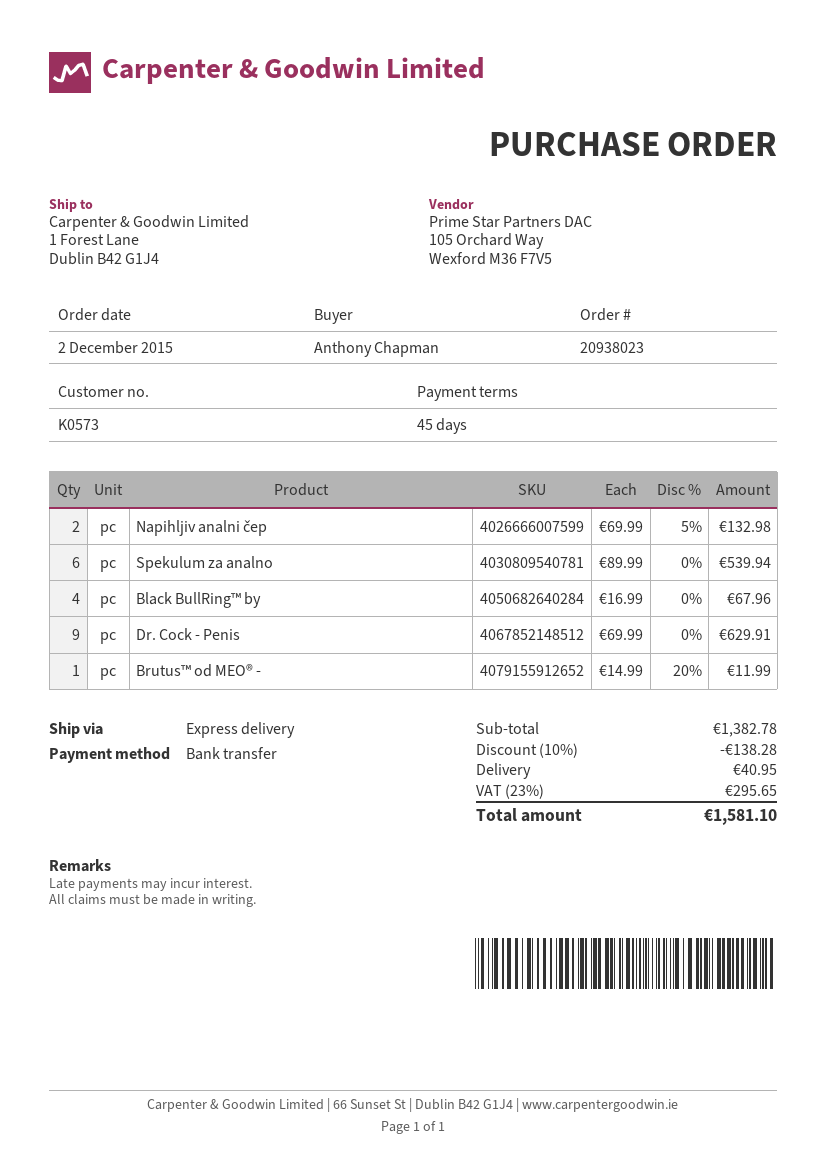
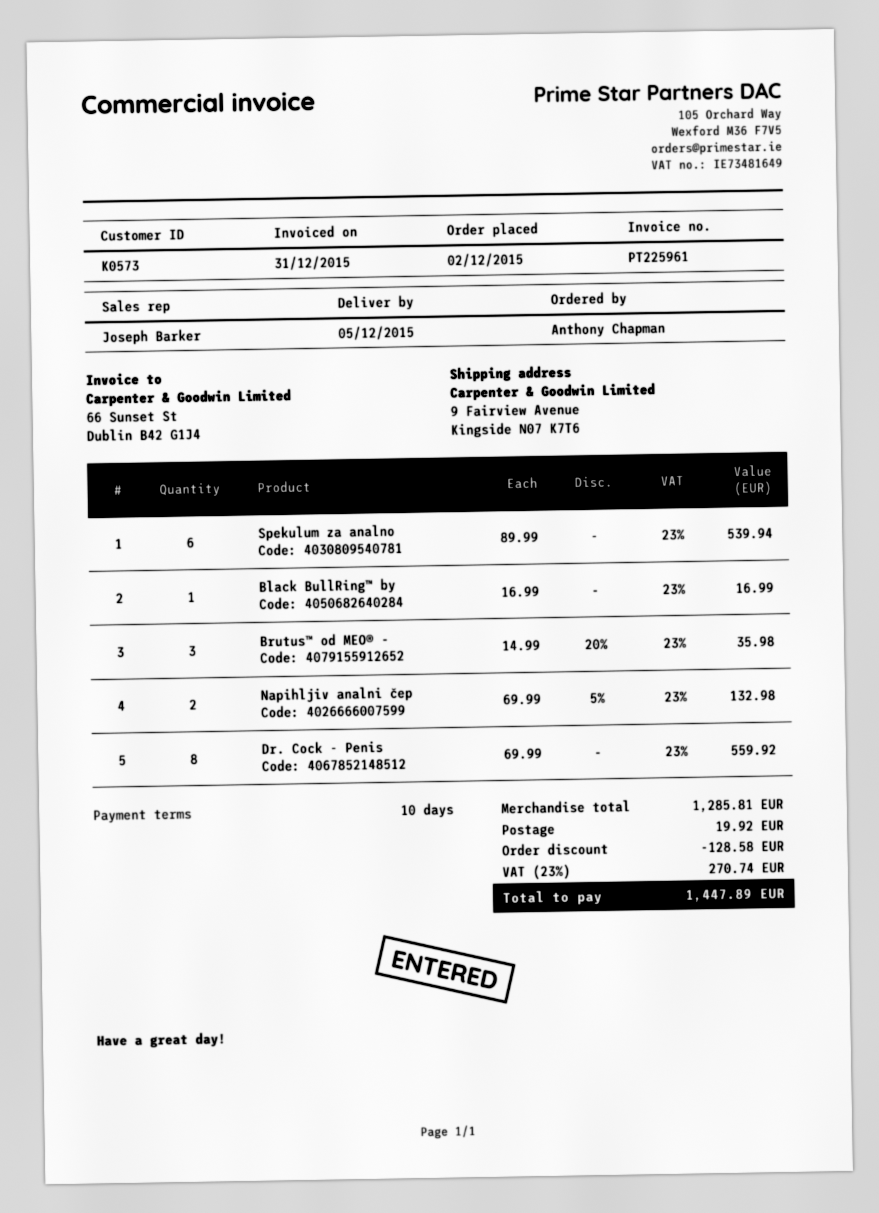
payment terms: 45 days -> 10 days
ship to: 1 Forest Lane, Dublin B42 G1J4 -> 9 Fairview Avenue, Kingside N07 K7T6
Black BullRing™ by: 4 x 16.99 = 67.96 -> 1 x 16.99 = 16.99
Dr. Cock - Penis: 9 x 69.99 = 629.91 -> 8 x 69.99 = 559.92
Brutus™ od MEO® -: 1 x 14.99 - 20% = 11.99 -> 3 x 14.99 - 20% = 35.98
subtotal: 1382.78 -> 1285.81
discount: 138.28 -> 128.58
shipping: 40.95 -> 19.92
tax: 23% = 295.65 -> 23% = 270.74
total: 1581.10 -> 1447.89

